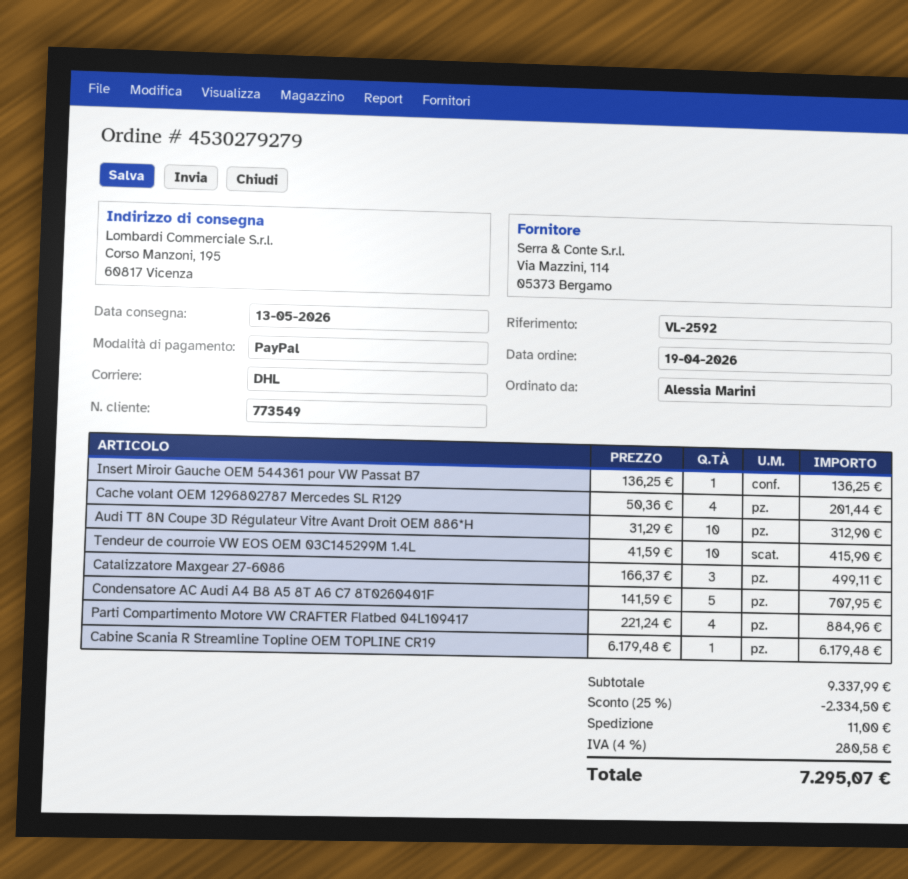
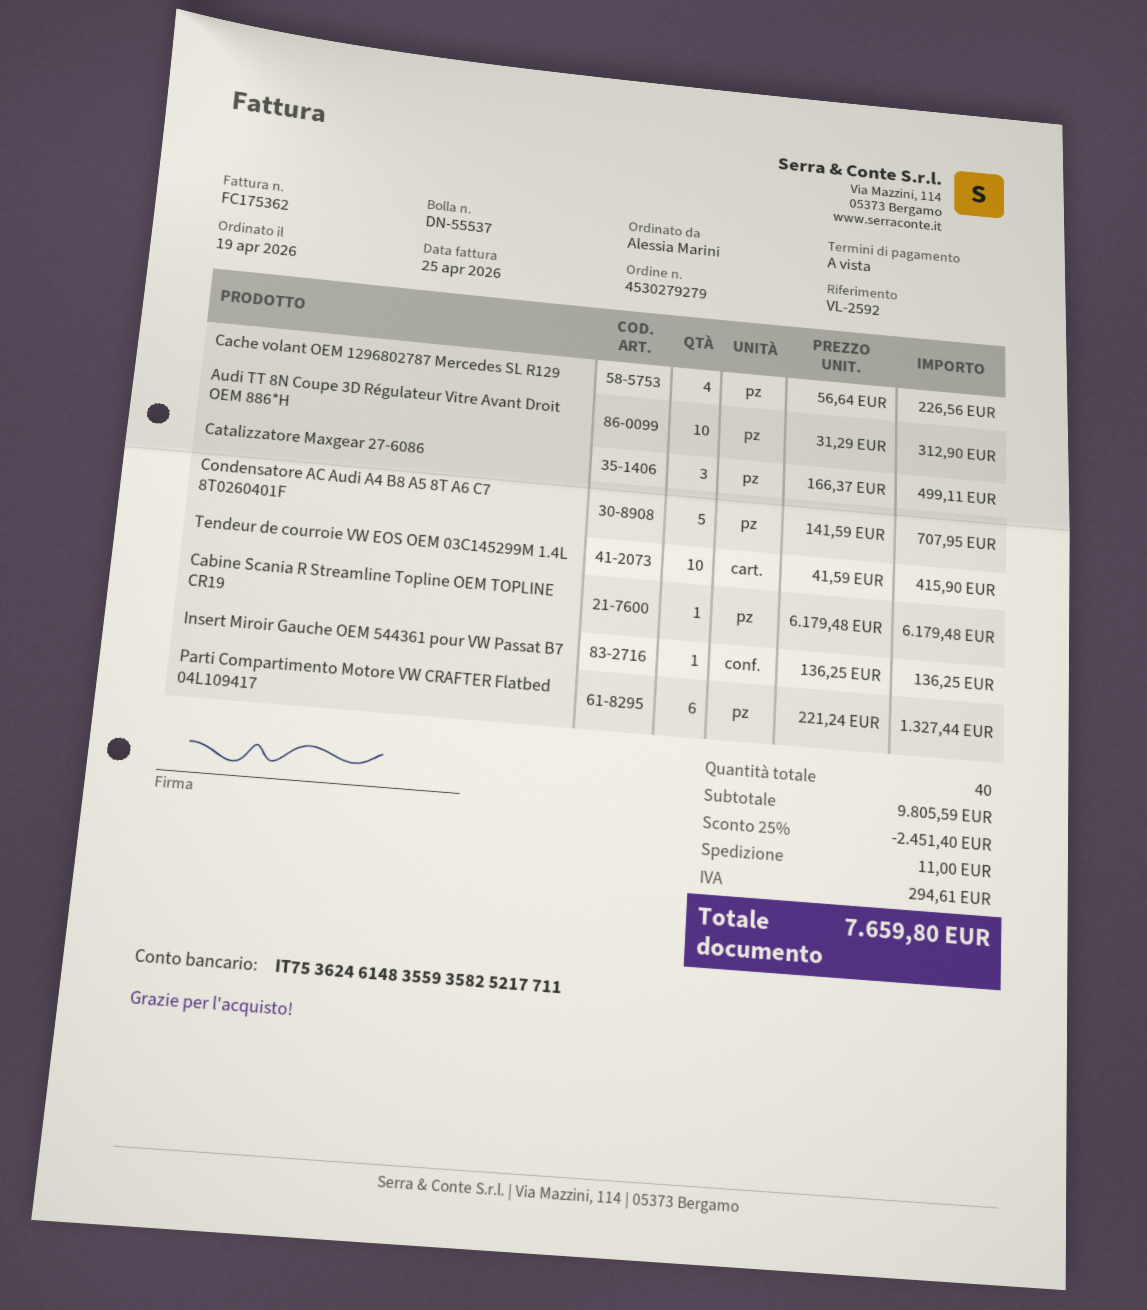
Cache volant OEM 1296802787 Mercedes SL R129: 4 x 50.36 = 201.44 -> 4 x 56.64 = 226.56
Parti Compartimento Motore VW CRAFTER Flatbed 04L109417: 4 x 221.24 = 884.96 -> 6 x 221.24 = 1327.44
subtotal: 9337.99 -> 9805.59
discount: 25% = 2334.50 -> 25% = 2451.40
tax: 280.58 -> 294.61
total: 7295.07 -> 7659.80

